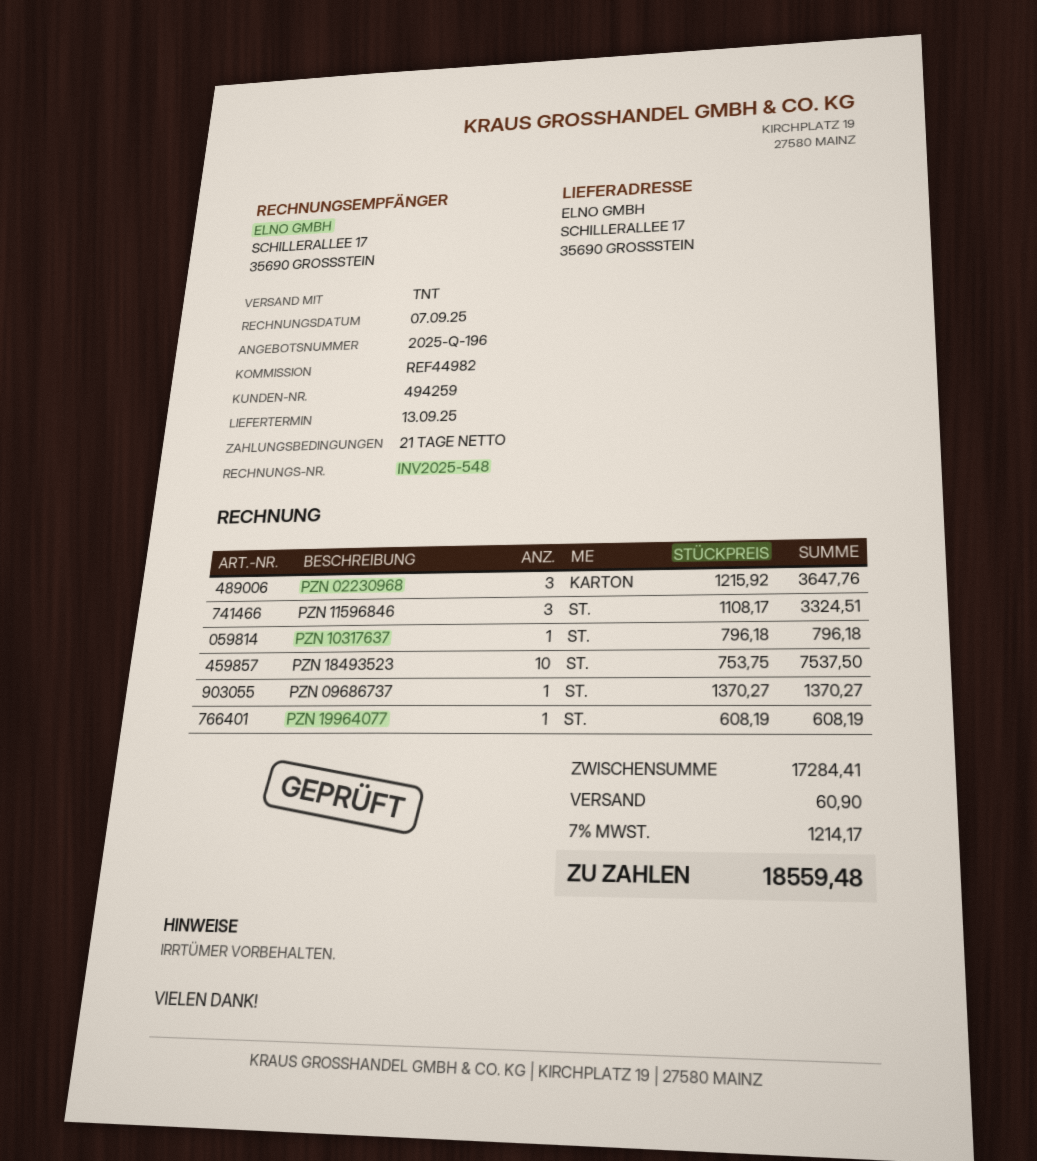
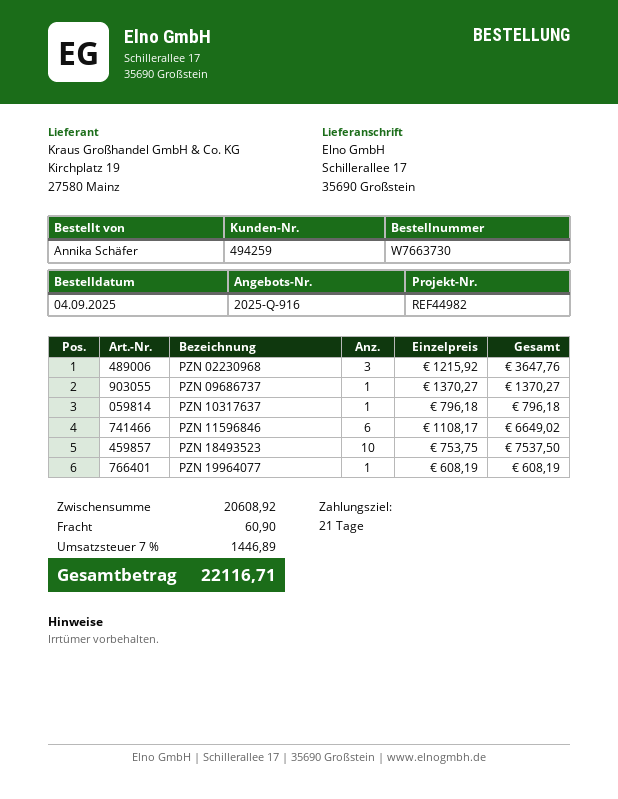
quote number: 2025-Q-196 -> 2025-Q-916
PZN 11596846: 3 x 1108.17 = 3324.51 -> 6 x 1108.17 = 6649.02
subtotal: 17284.41 -> 20608.92
tax: 7% = 1214.17 -> 7% = 1446.89
total: 18559.48 -> 22116.71

